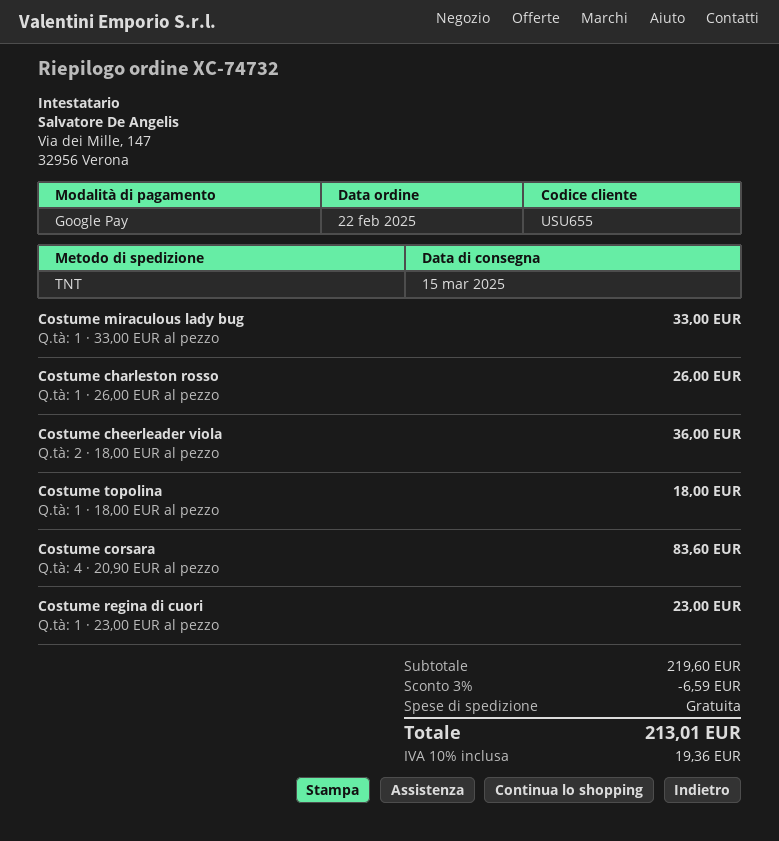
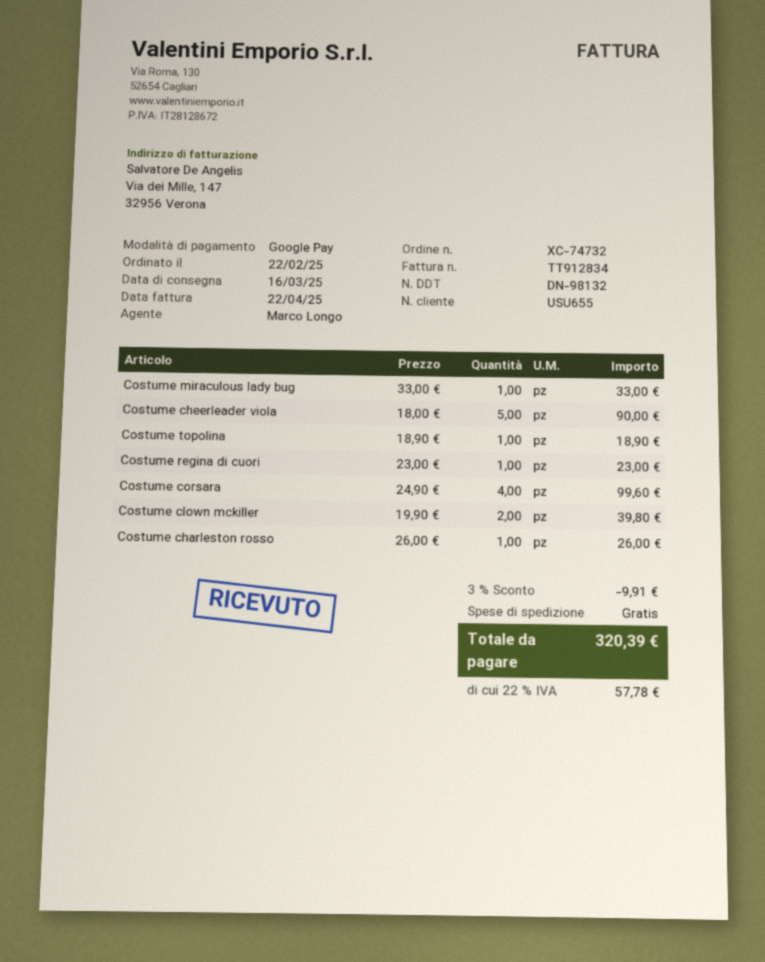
delivery date: 2025-03-15 -> 2025-03-16
Costume cheerleader viola: 2 x 18.00 = 36.00 -> 5 x 18.00 = 90.00
Costume topolina: 1 x 18.00 = 18.00 -> 1 x 18.90 = 18.90
Costume corsara: 4 x 20.90 = 83.60 -> 4 x 24.90 = 99.60
Costume clown mckiller: none -> 2 x 19.90 = 39.80
discount: 3% = 6.59 -> 3% = 9.91
tax: 10% = 19.36 -> 22% = 57.78
total: 213.01 -> 320.39

